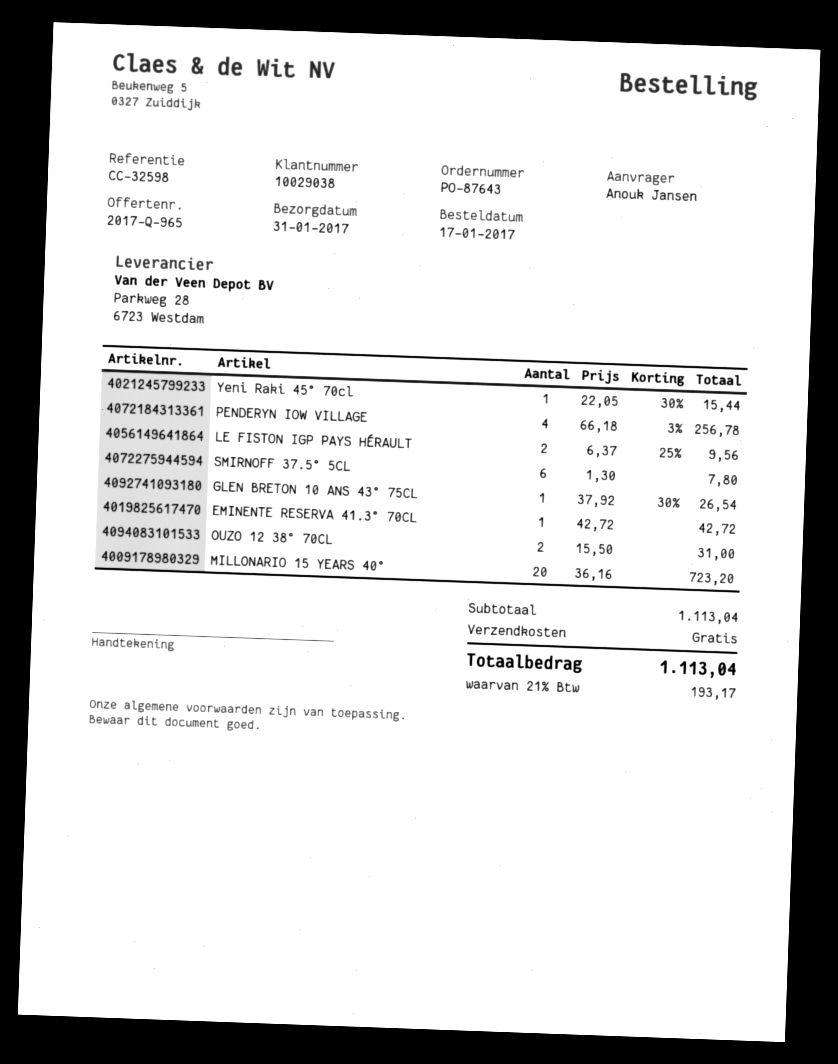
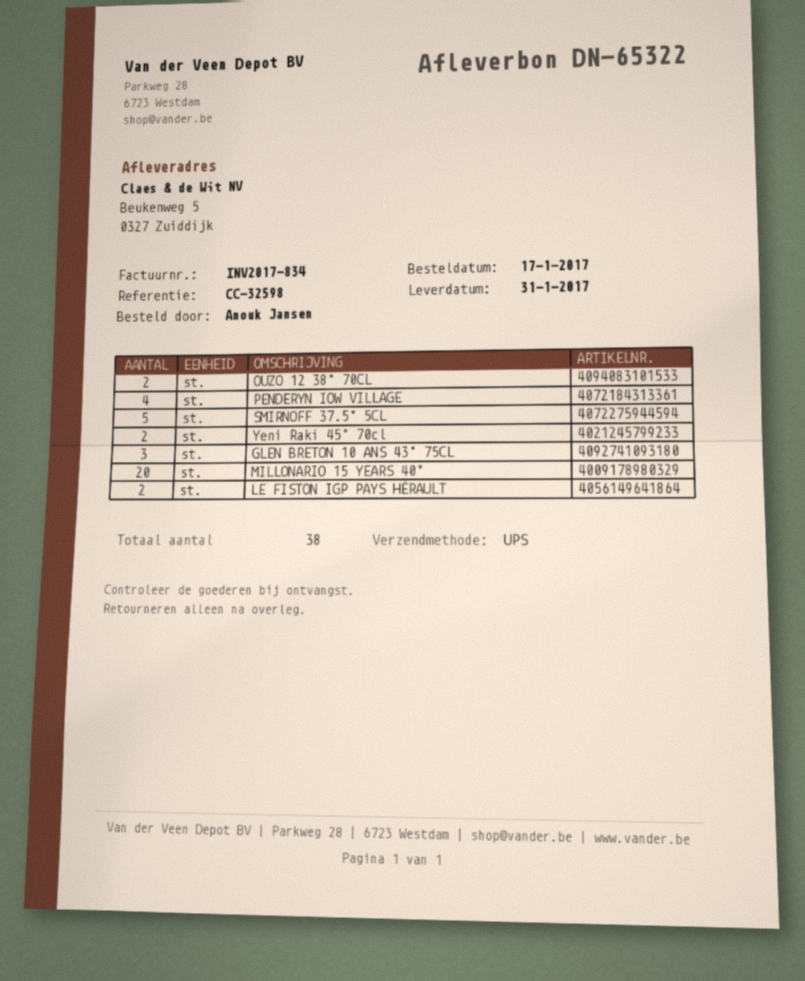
Yeni Raki 45° 70cl: 1 -> 2
SMIRNOFF 37.5° 5CL: 6 -> 5
GLEN BRETON 10 ANS 43° 75CL: 1 -> 3
EMINENTE RESERVA 41.3° 70CL: 1 -> none

